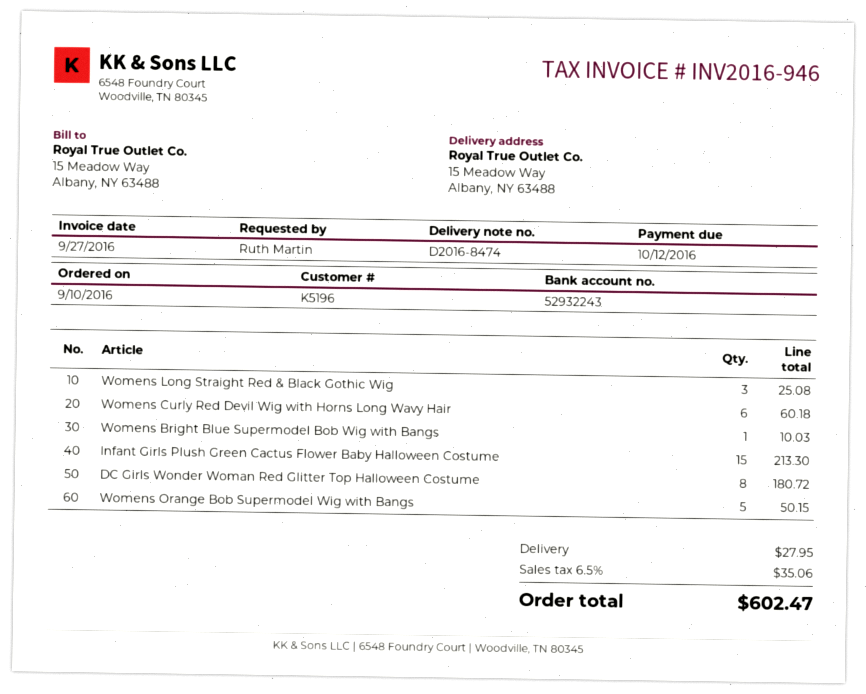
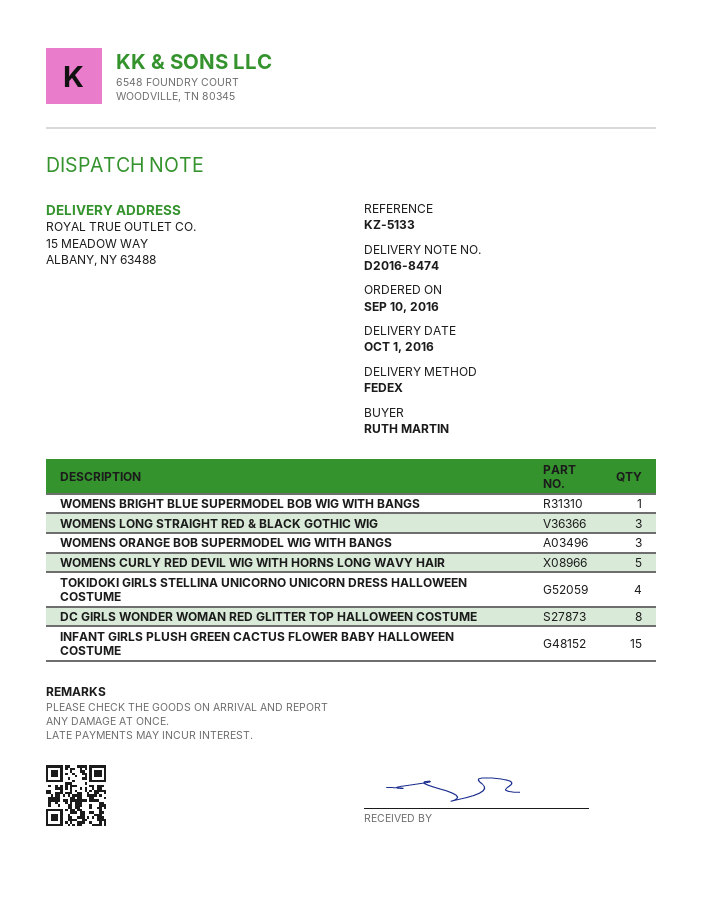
Womens Curly Red Devil Wig with Horns Long Wavy Hair: 6 -> 5
Womens Orange Bob Supermodel Wig with Bangs: 5 -> 3
TOKIDOKI GIRLS STELLINA UNICORNO UNICORN DRESS HALLOWEEN COSTUME: none -> 4

